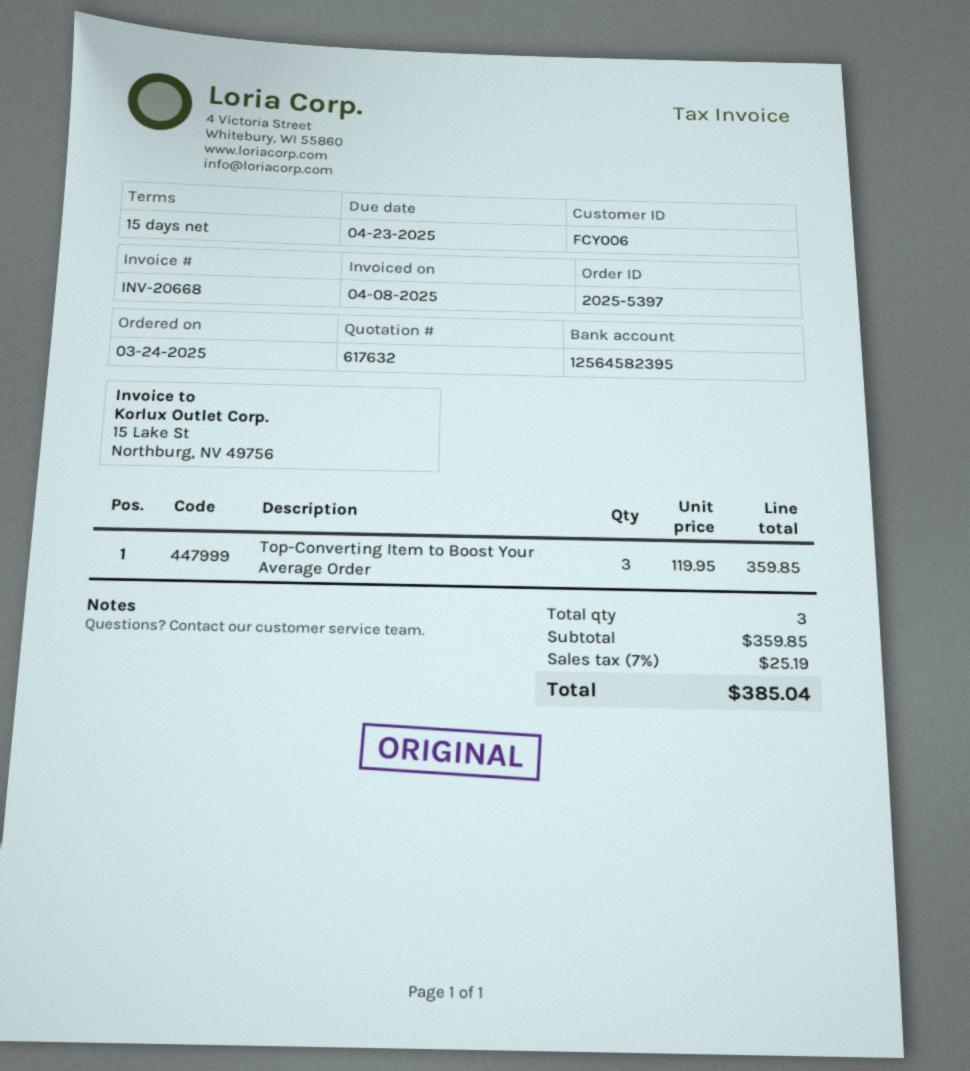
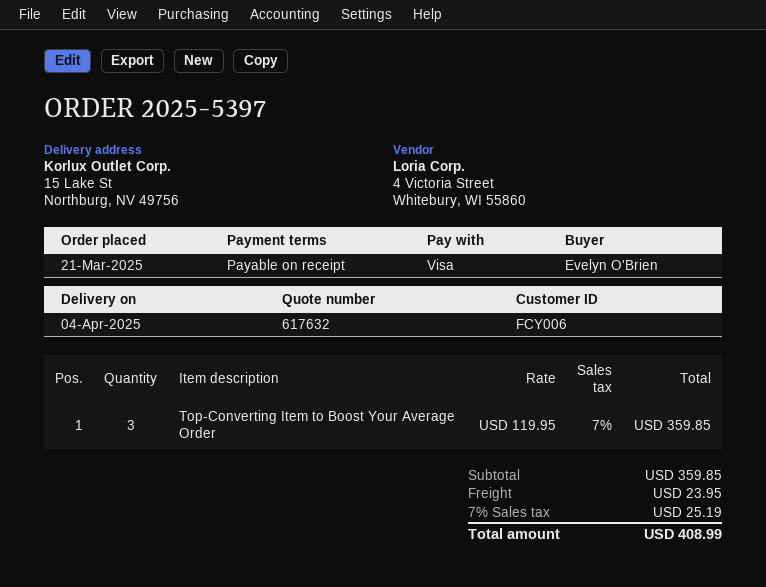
order date: 2025-03-24 -> 2025-03-21
payment terms: 15 days -> on receipt
shipping: none -> 23.95
total: 385.04 -> 408.99

